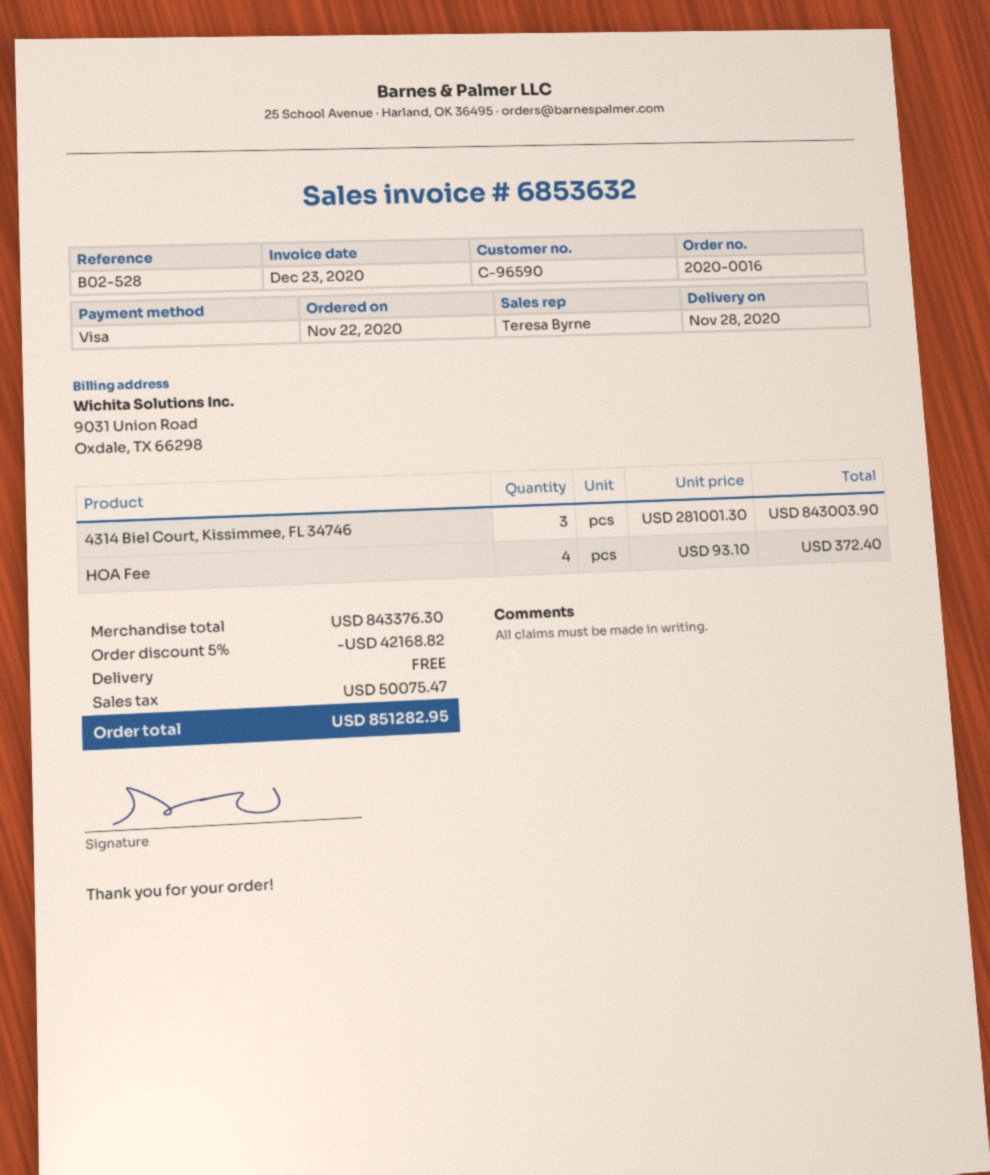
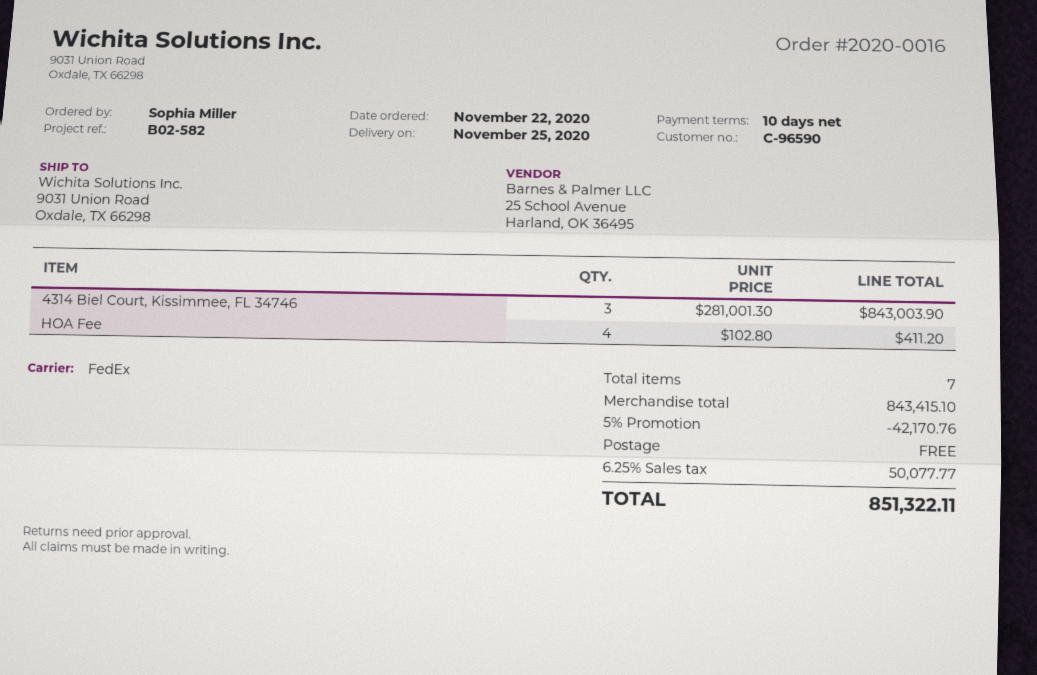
delivery date: 2020-11-28 -> 2020-11-25
reference: B02-528 -> B02-582
HOA Fee: 4 x 93.10 = 372.40 -> 4 x 102.80 = 411.20
subtotal: 843376.30 -> 843415.10
discount: 5% = 42168.82 -> 5% = 42170.76
tax: 50075.47 -> 50077.77
total: 851282.95 -> 851322.11

